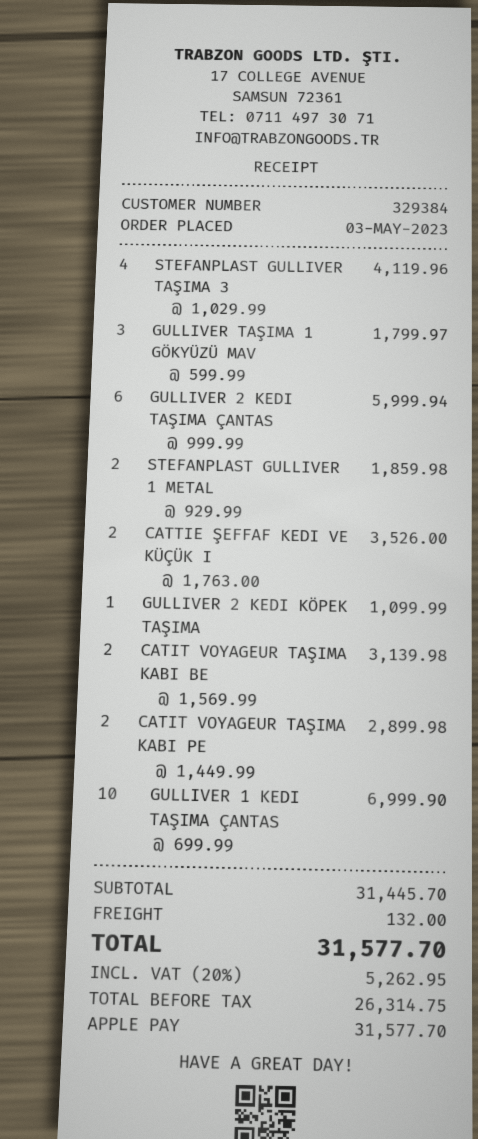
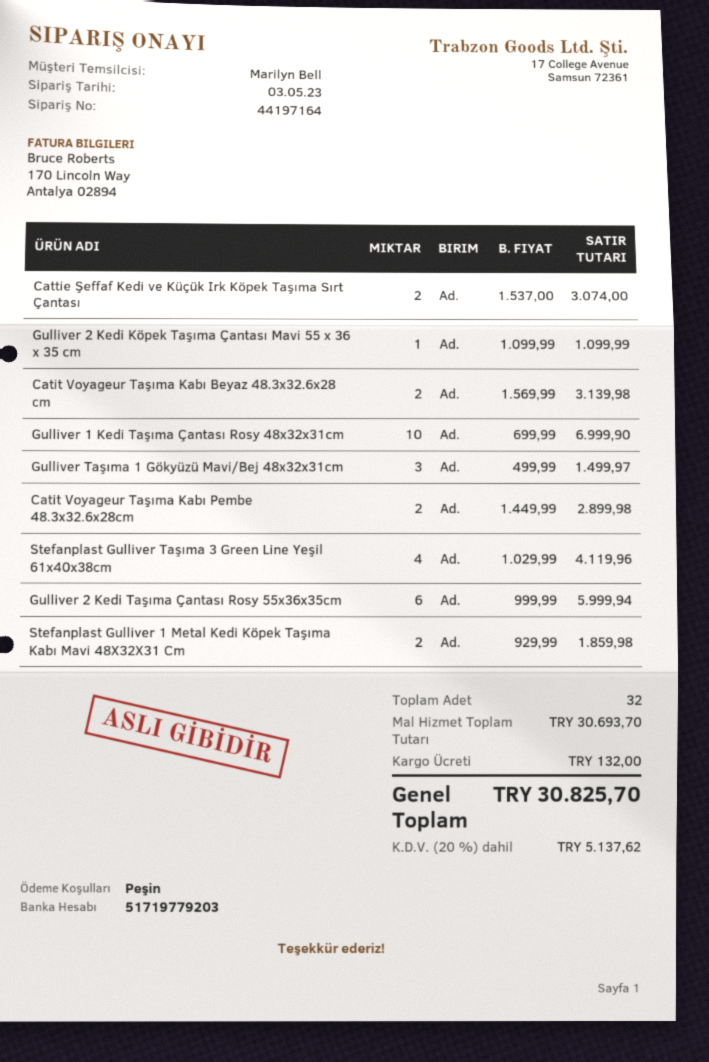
GULLIVER TAŞIMA 1 GÖKYÜZÜ MAV: 3 x 599.99 = 1799.97 -> 3 x 499.99 = 1499.97
CATTIE ŞEFFAF KEDI VE KÜÇÜK I: 2 x 1763.00 = 3526.00 -> 2 x 1537.00 = 3074.00
subtotal: 31445.70 -> 30693.70
tax: 20% = 5262.95 -> 20% = 5137.62
total: 31577.70 -> 30825.70

